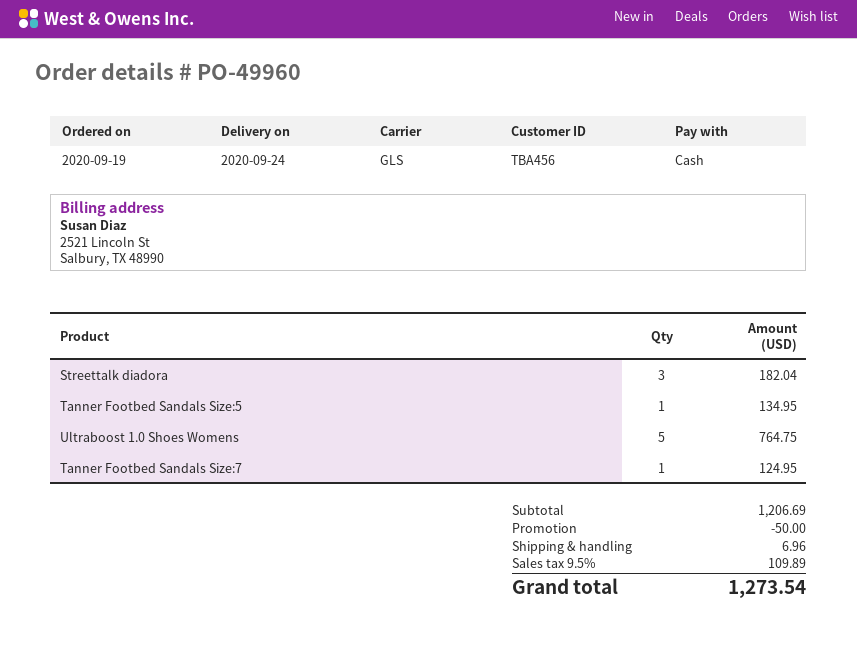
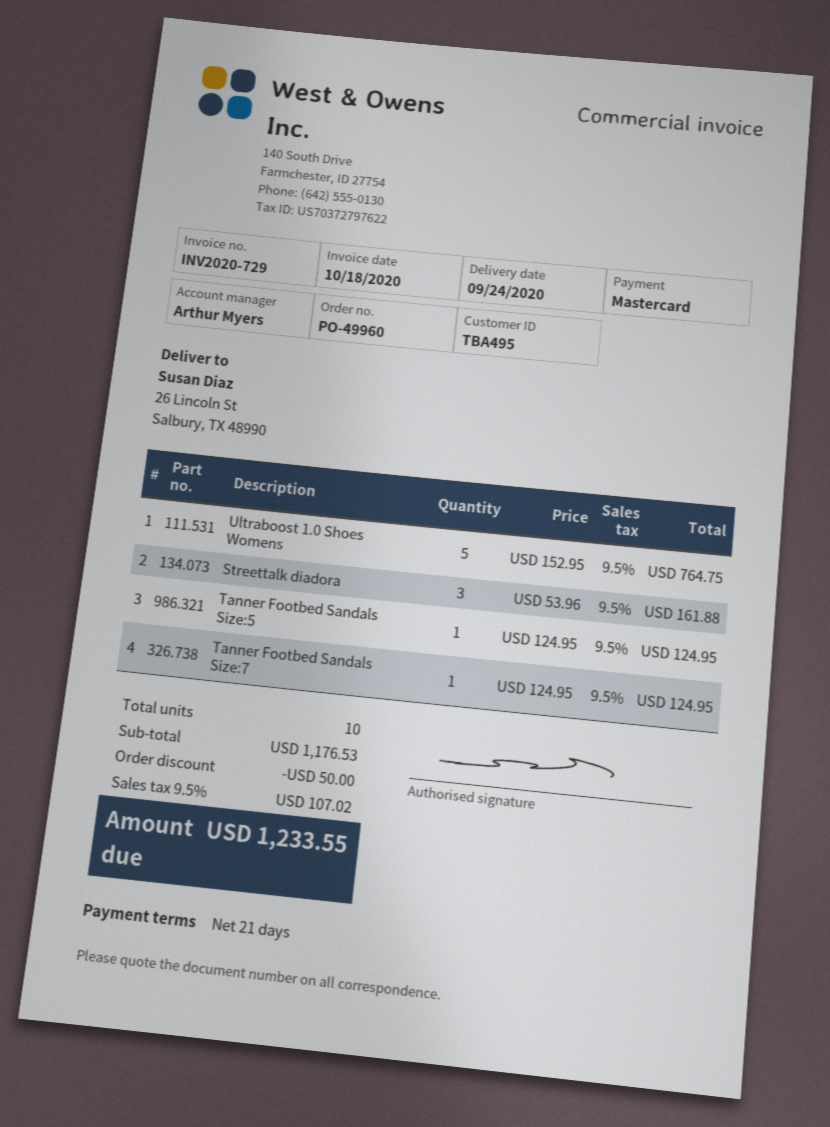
customer number: TBA456 -> TBA495
payment method: cash -> Mastercard
Streettalk diadora: 3 for 182.04 -> 3 for 161.88
Tanner Footbed Sandals Size:5: 1 for 134.95 -> 1 for 124.95
subtotal: 1206.69 -> 1176.53
shipping: 6.96 -> none
tax: 9.5% = 109.89 -> 9.5% = 107.02
total: 1273.54 -> 1233.55

